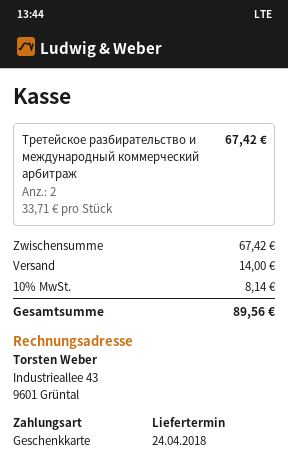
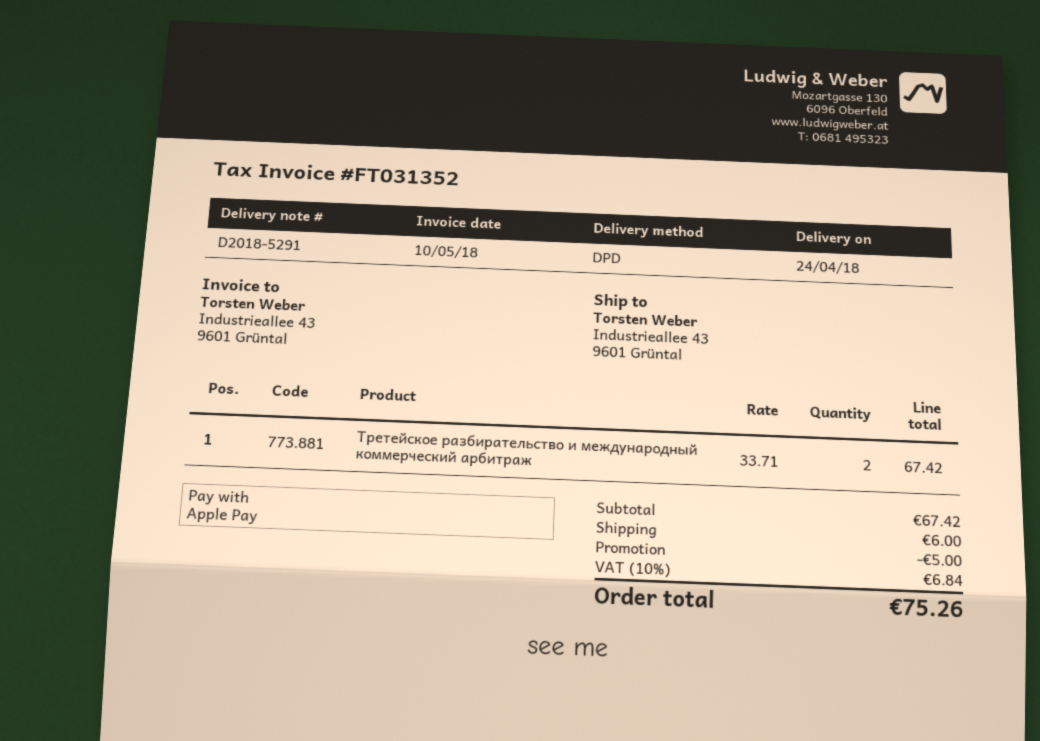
payment method: gift card -> Apple Pay
discount: none -> 5.00
shipping: 14.00 -> 6.00
tax: 10% = 8.14 -> 10% = 6.84
total: 89.56 -> 75.26

